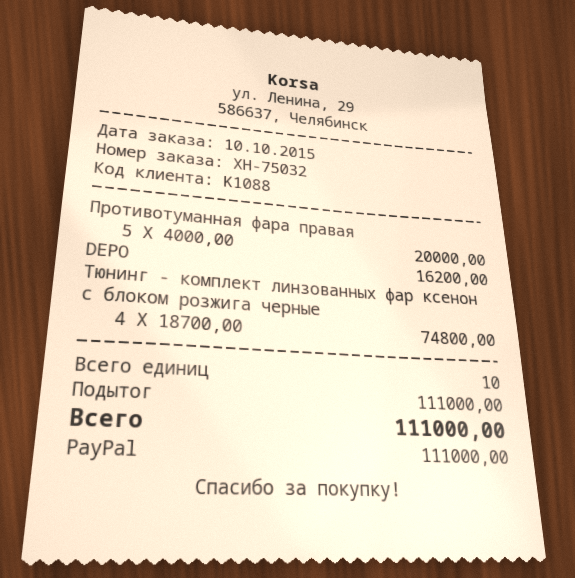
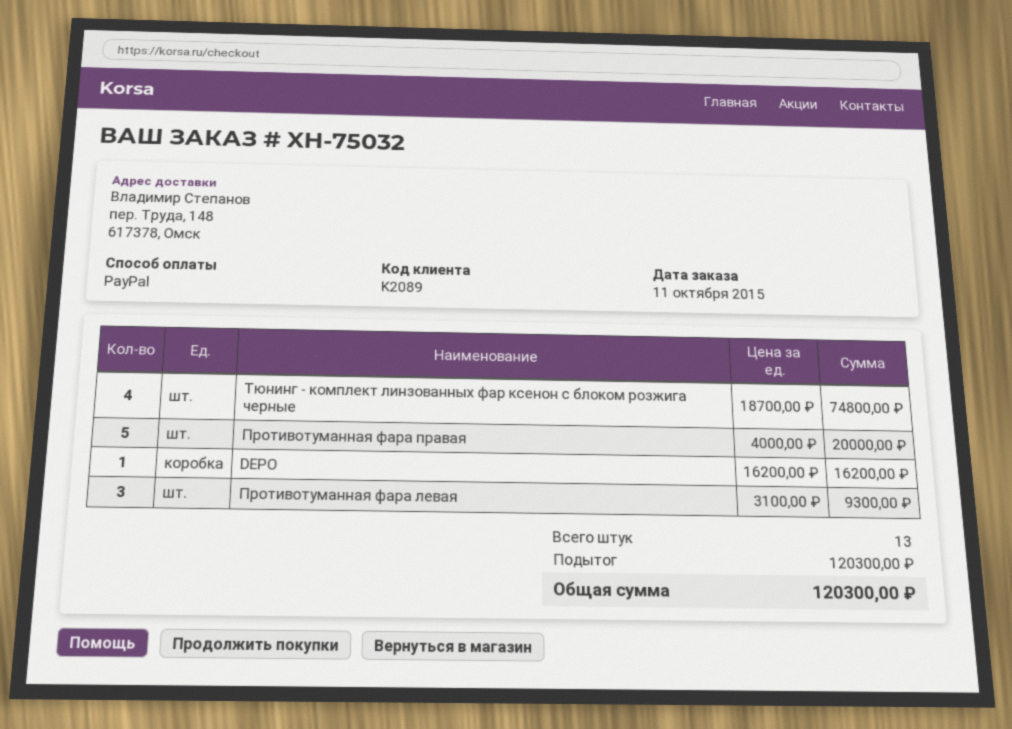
order date: 2015-10-10 -> 2015-10-11
customer number: K1088 -> K2089
Противотуманная фара левая: none -> 3 x 3100.00 = 9300.00
total quantity: 10 -> 13
subtotal: 111000.00 -> 120300.00
total: 111000.00 -> 120300.00

